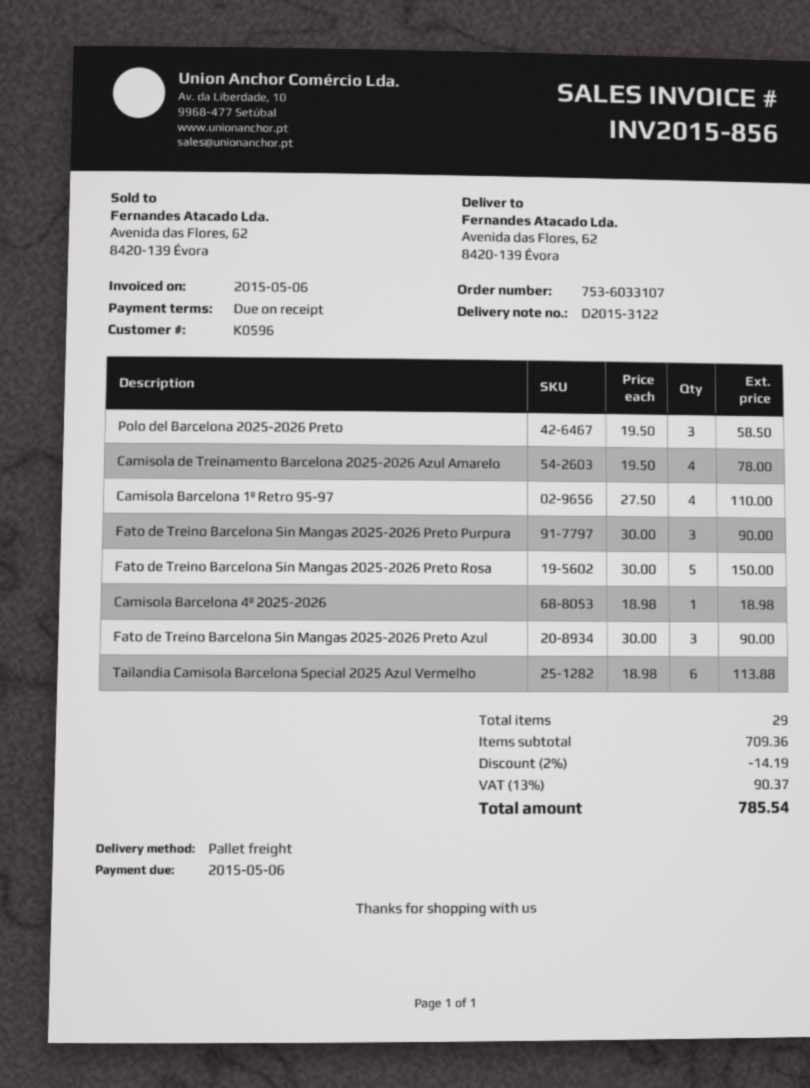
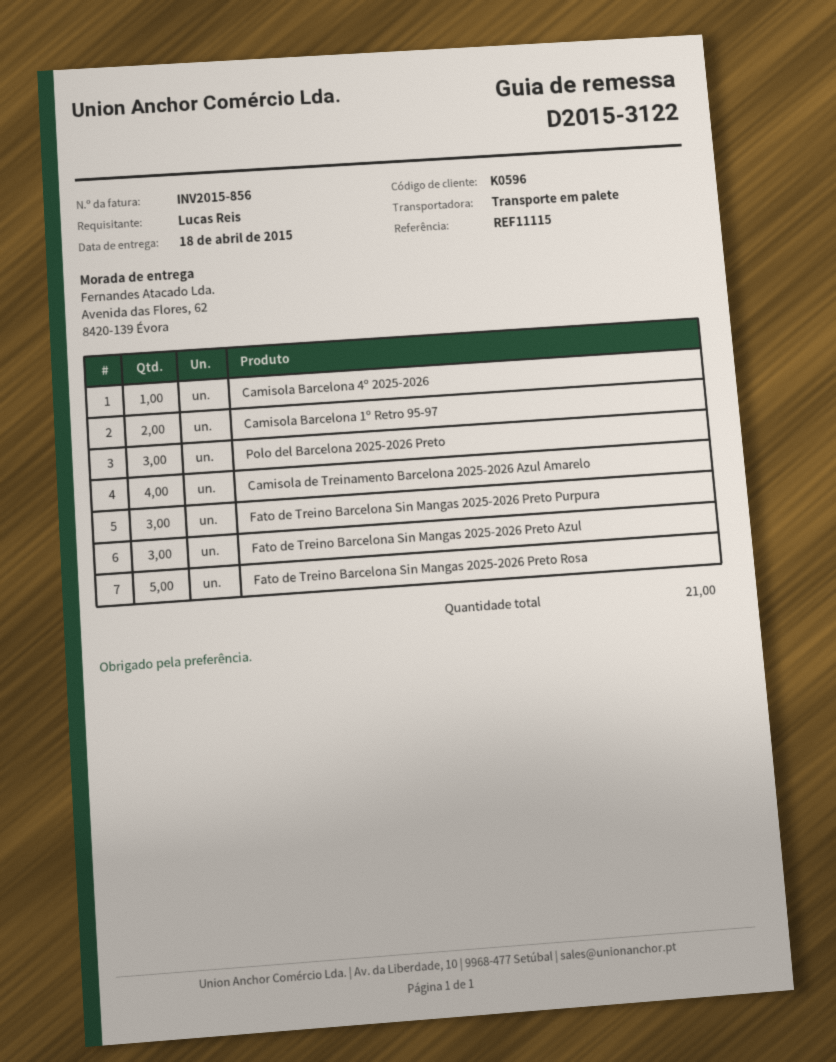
Camisola Barcelona 1º Retro 95-97: 4 -> 2
Tailandia Camisola Barcelona Special 2025 Azul Vermelho: 6 -> none
total quantity: 29 -> 21

